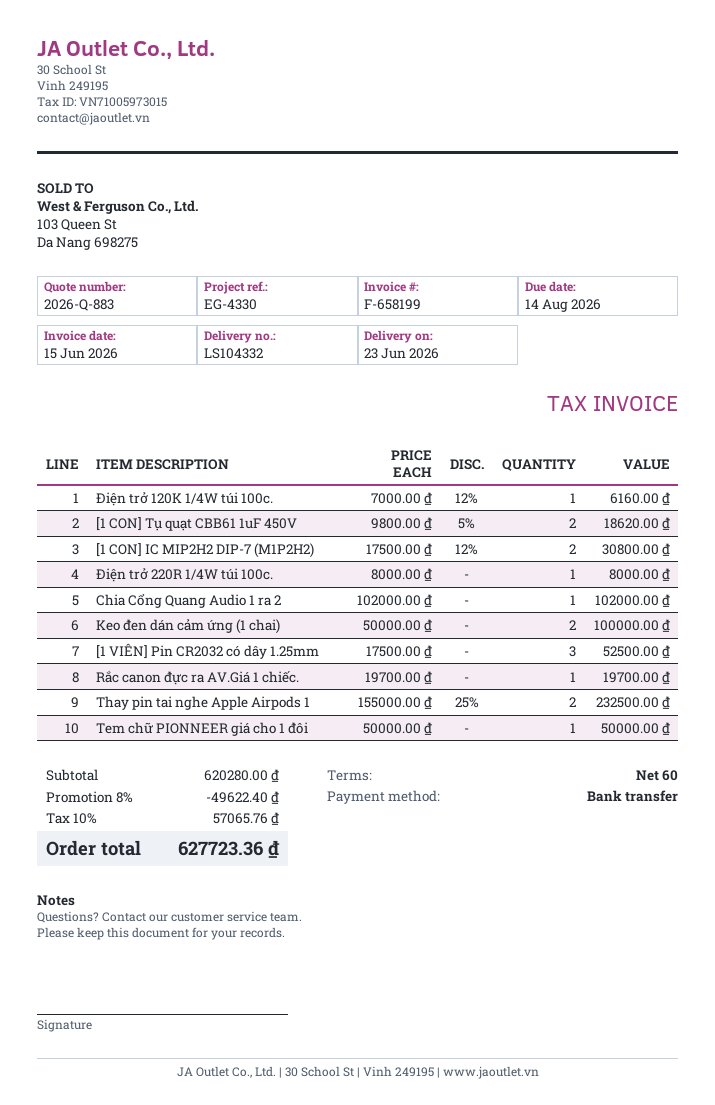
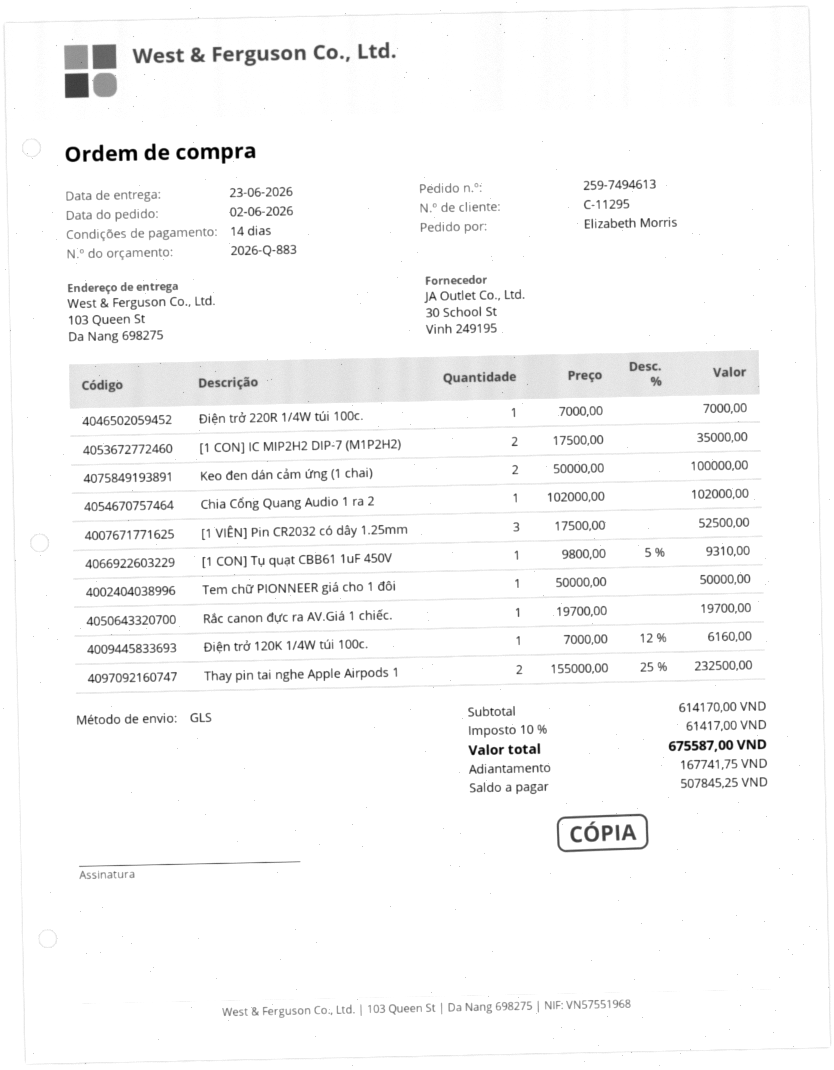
payment terms: 60 days -> 14 days
[1 CON] Tụ quạt CBB61 1uF 450V: 2 x 9800.00 - 5% = 18620.00 -> 1 x 9800.00 - 5% = 9310.00
[1 CON] IC MIP2H2 DIP-7 (M1P2H2): 2 x 17500.00 - 12% = 30800.00 -> 2 x 17500.00 = 35000.00
Điện trở 220R 1/4W túi 100c.: 1 x 8000.00 = 8000.00 -> 1 x 7000.00 = 7000.00
subtotal: 620280.00 -> 614170.00
discount: 8% = 49622.40 -> none
tax: 10% = 57065.76 -> 10% = 61417.00
total: 627723.36 -> 675587.00

